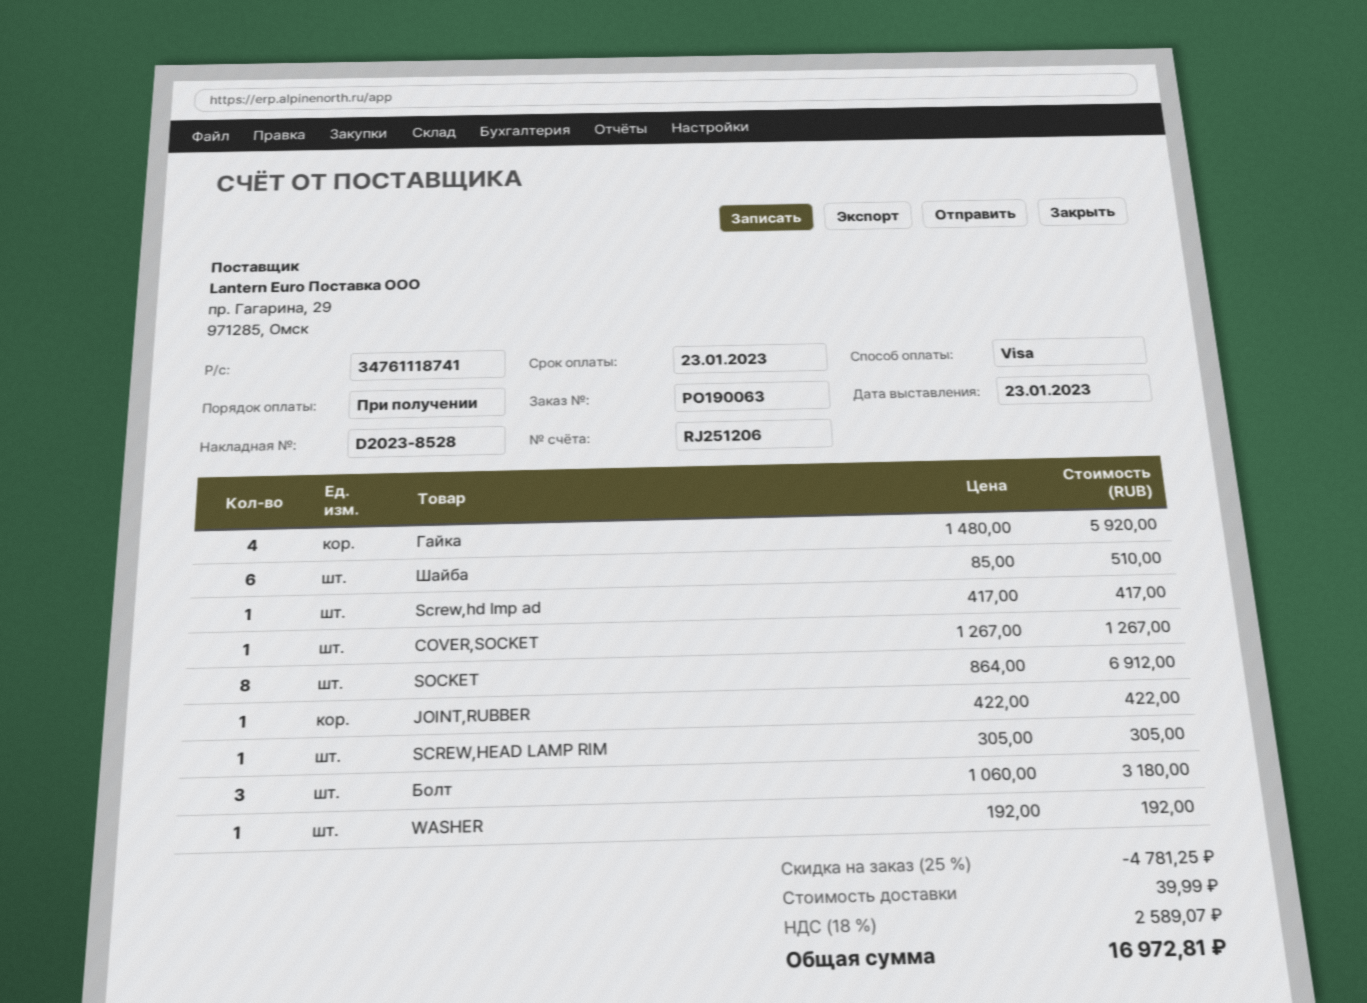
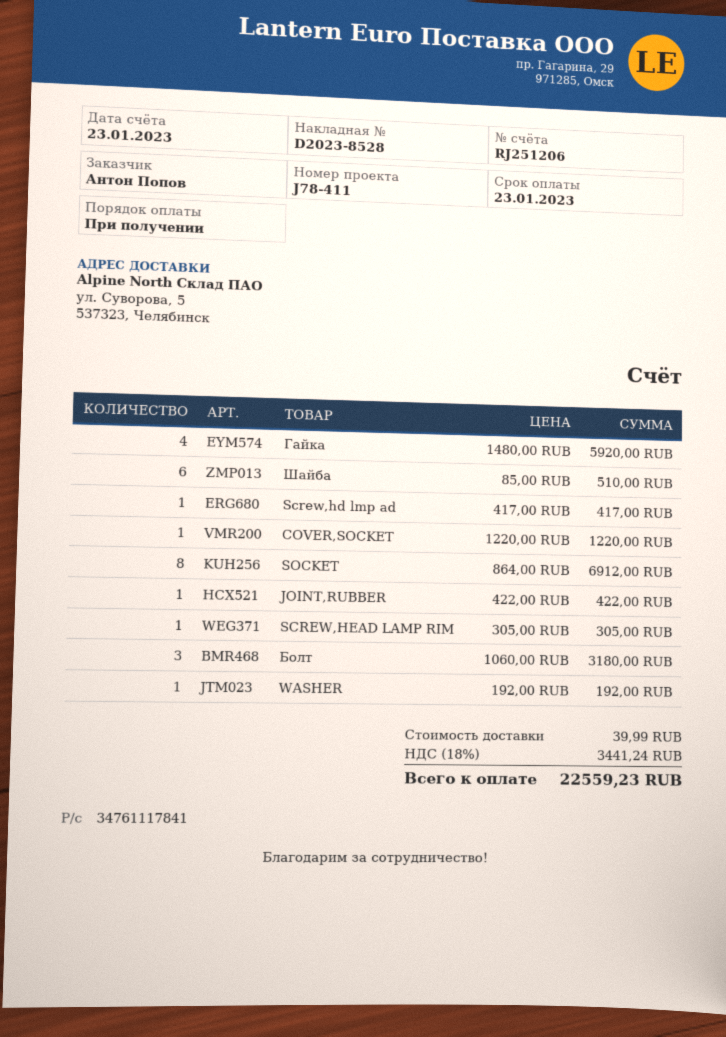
bank account: 34761118741 -> 34761117841
COVER,SOCKET: 1 x 1267.00 = 1267.00 -> 1 x 1220.00 = 1220.00
discount: 25% = 4781.25 -> none
tax: 18% = 2589.07 -> 18% = 3441.24
total: 16972.81 -> 22559.23

